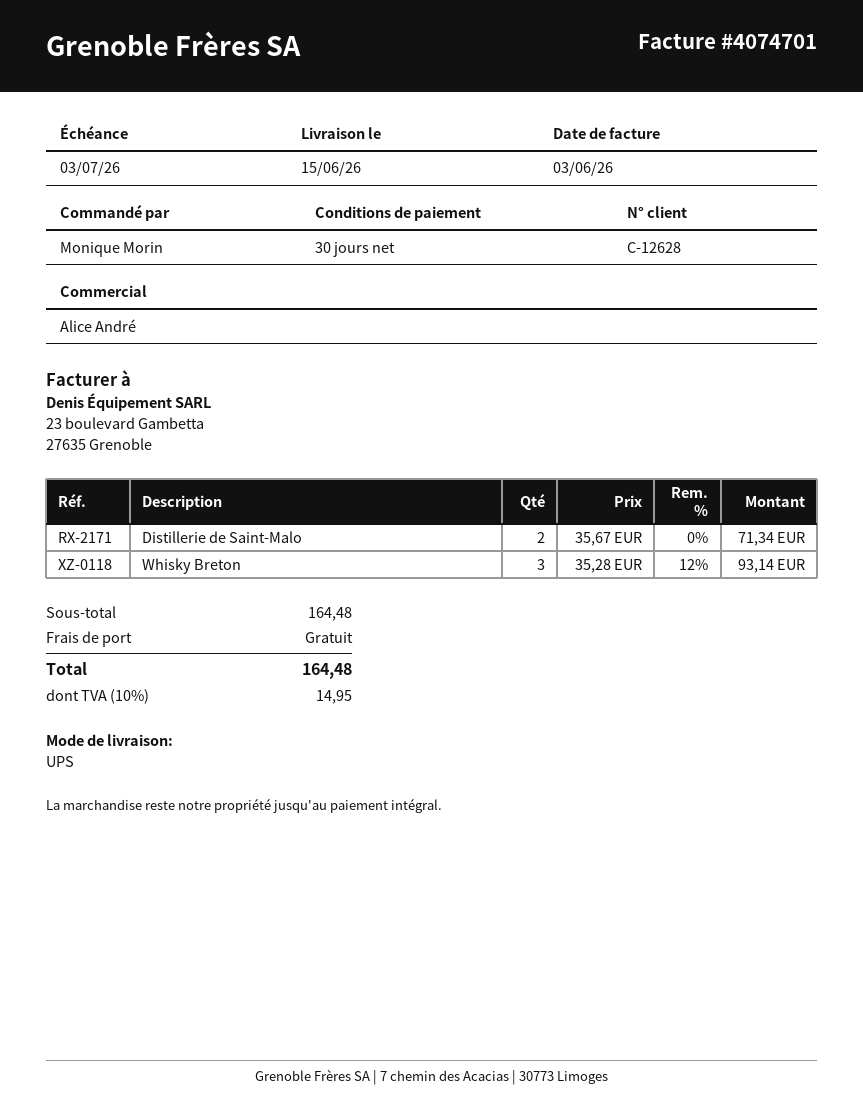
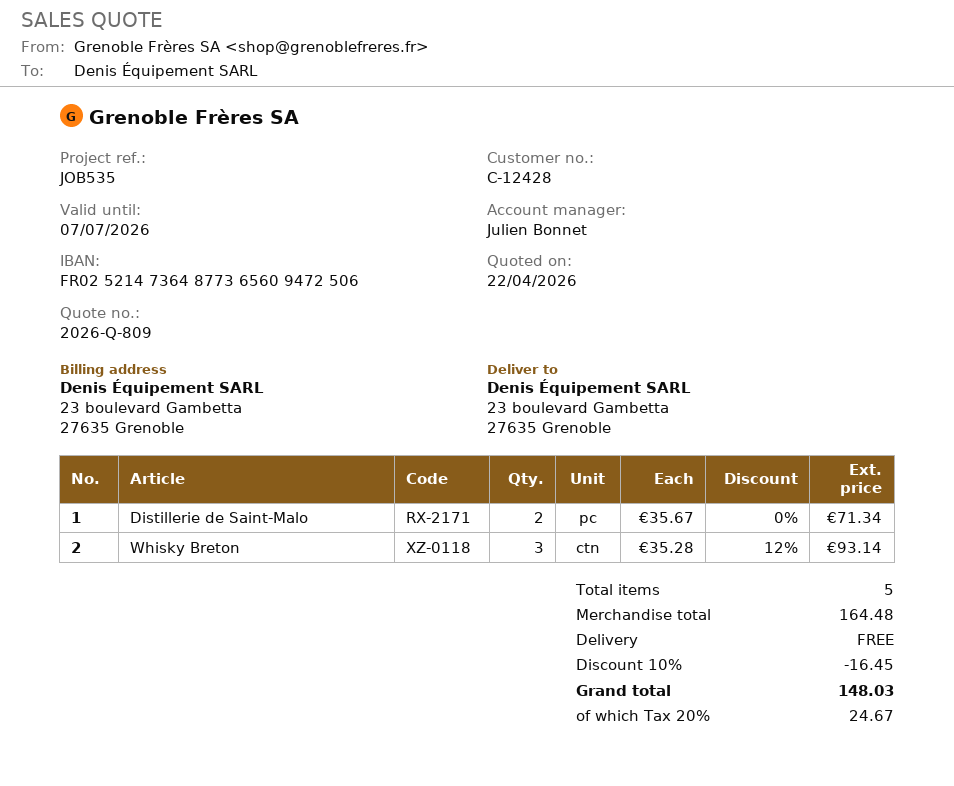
customer number: C-12628 -> C-12428
sales rep: Alice André -> Julien Bonnet
discount: none -> 10% = 16.45
tax: 10% = 14.95 -> 20% = 24.67
total: 164.48 -> 148.03

